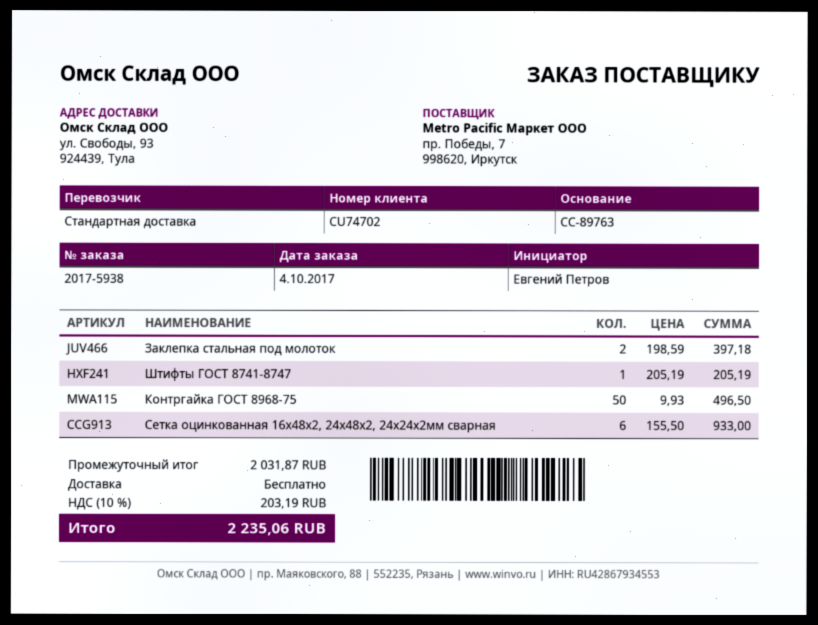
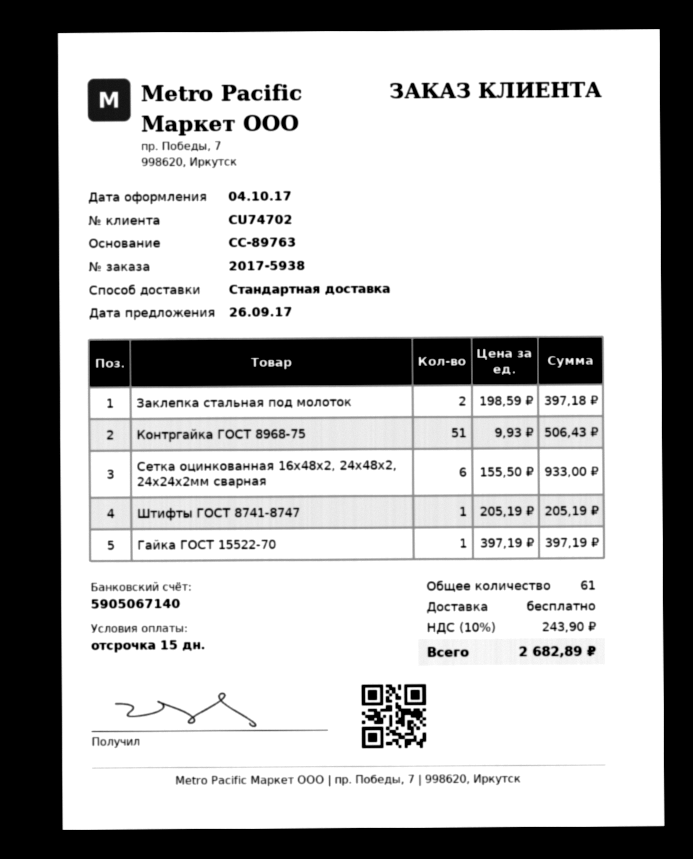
Контргайка ГОСТ 8968-75: 50 x 9.93 = 496.50 -> 51 x 9.93 = 506.43
Гайка ГОСТ 15522-70: none -> 1 x 397.19 = 397.19
tax: 10% = 203.19 -> 10% = 243.90
total: 2235.06 -> 2682.89

